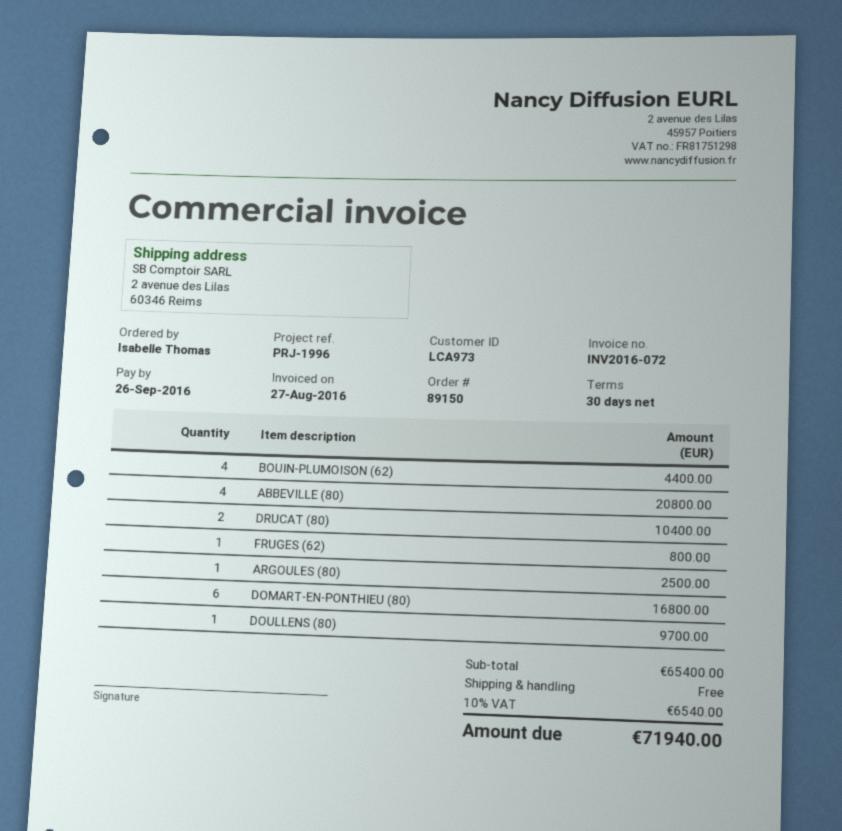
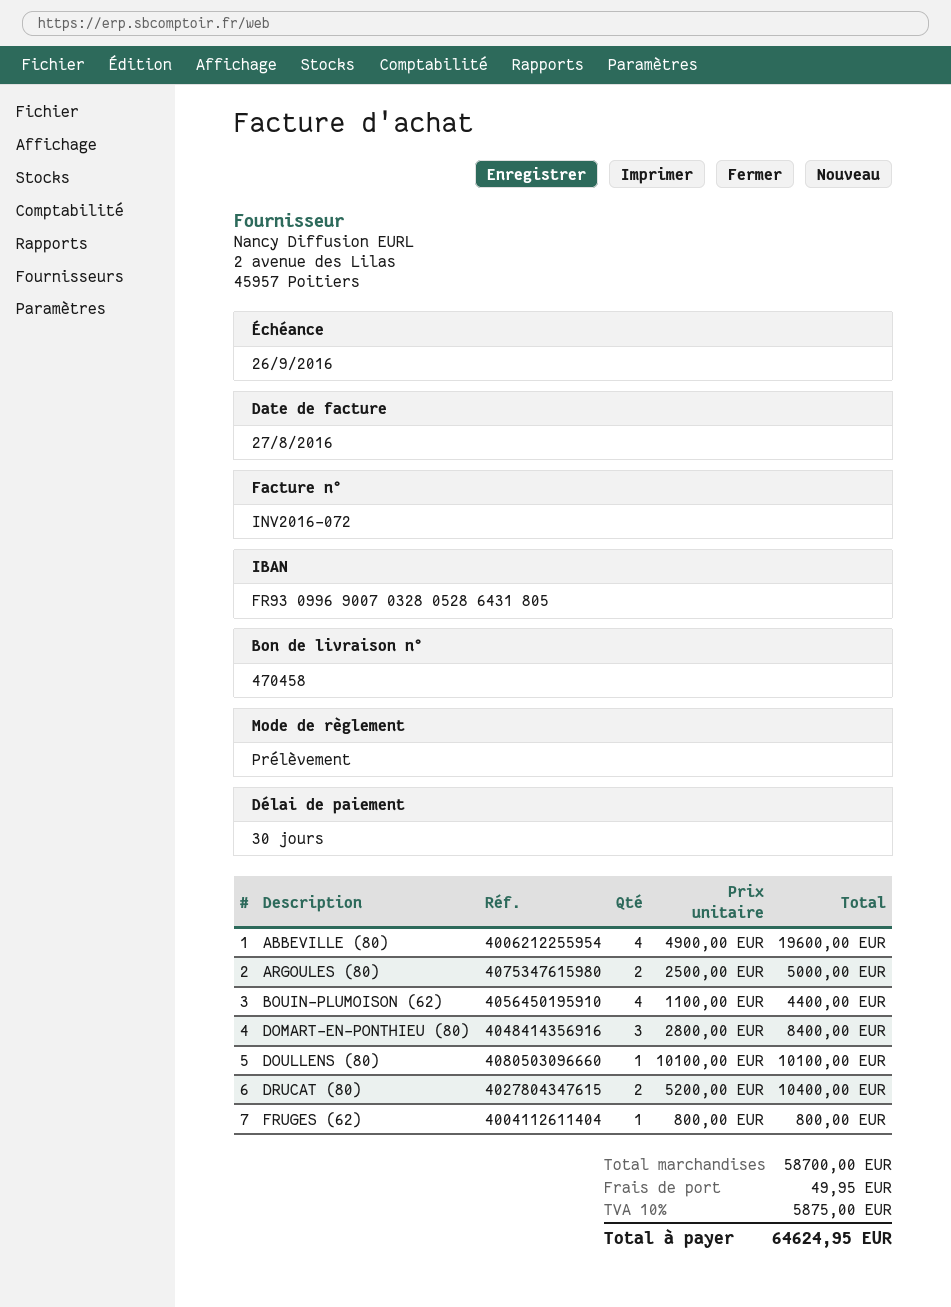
ABBEVILLE (80): 4 for 20800.00 -> 4 for 19600.00
ARGOULES (80): 1 for 2500.00 -> 2 for 5000.00
DOMART-EN-PONTHIEU (80): 6 for 16800.00 -> 3 for 8400.00
DOULLENS (80): 1 for 9700.00 -> 1 for 10100.00
subtotal: 65400.00 -> 58700.00
shipping: 0.00 -> 49.95
tax: 10% = 6540.00 -> 10% = 5875.00
total: 71940.00 -> 64624.95

